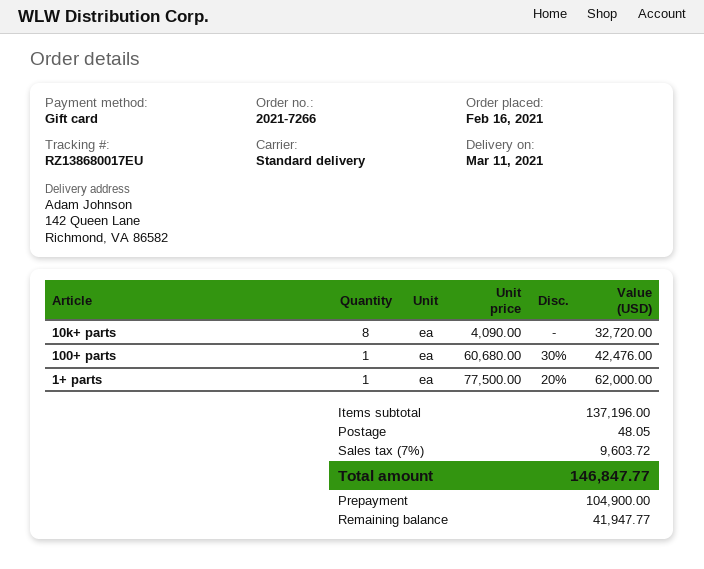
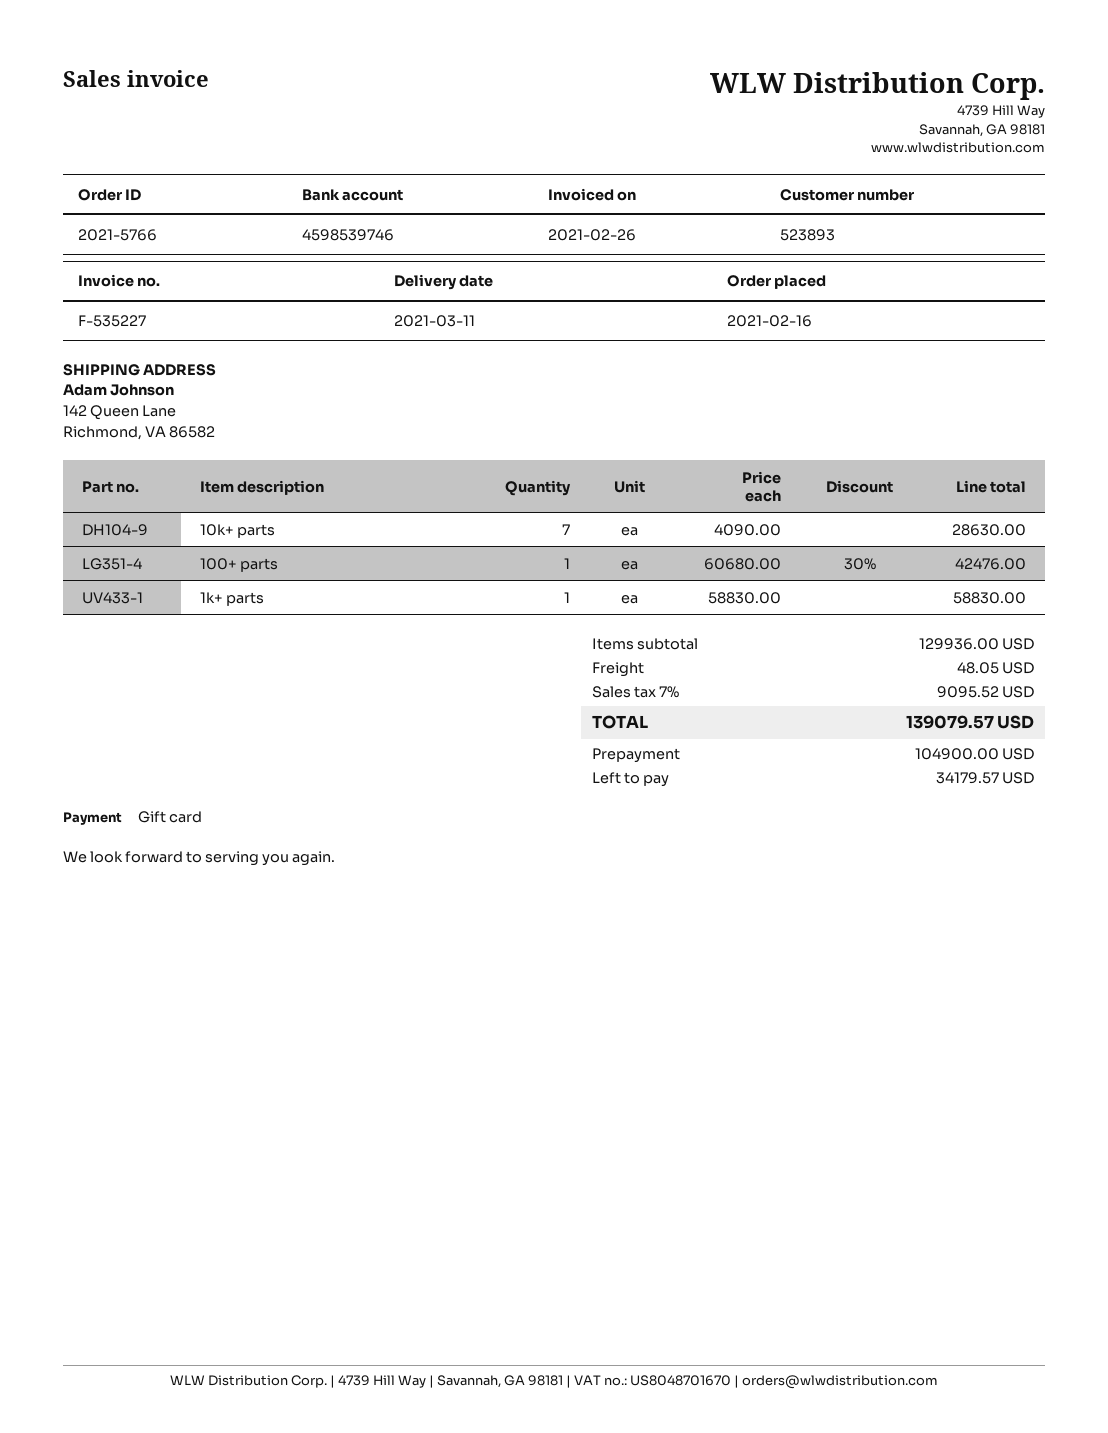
order number: 2021-7266 -> 2021-5766
10k+ parts: 8 x 4090.00 = 32720.00 -> 7 x 4090.00 = 28630.00
1+ parts: 1 x 77500.00 - 20% = 62000.00 -> none
1k+ parts: none -> 1 x 58830.00 = 58830.00
subtotal: 137196.00 -> 129936.00
tax: 7% = 9603.72 -> 7% = 9095.52
total: 146847.77 -> 139079.57
balance: 41947.77 -> 34179.57

